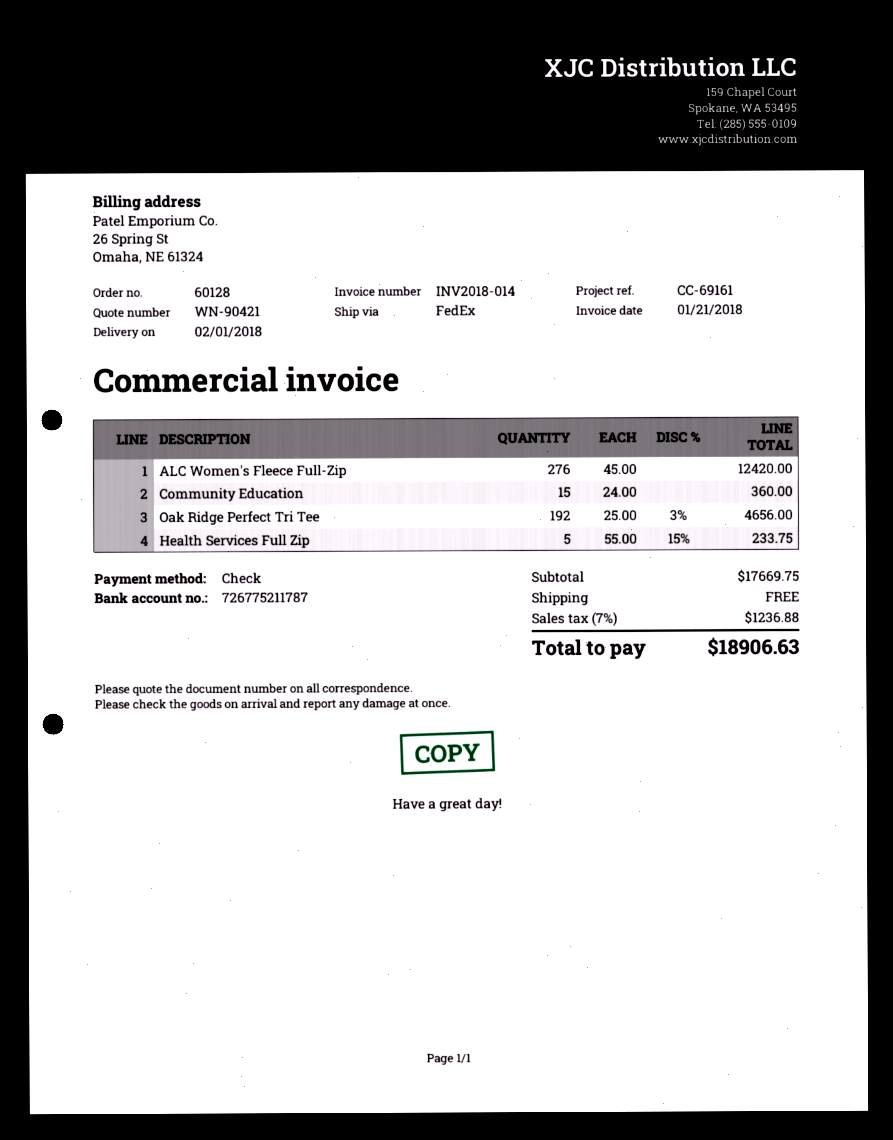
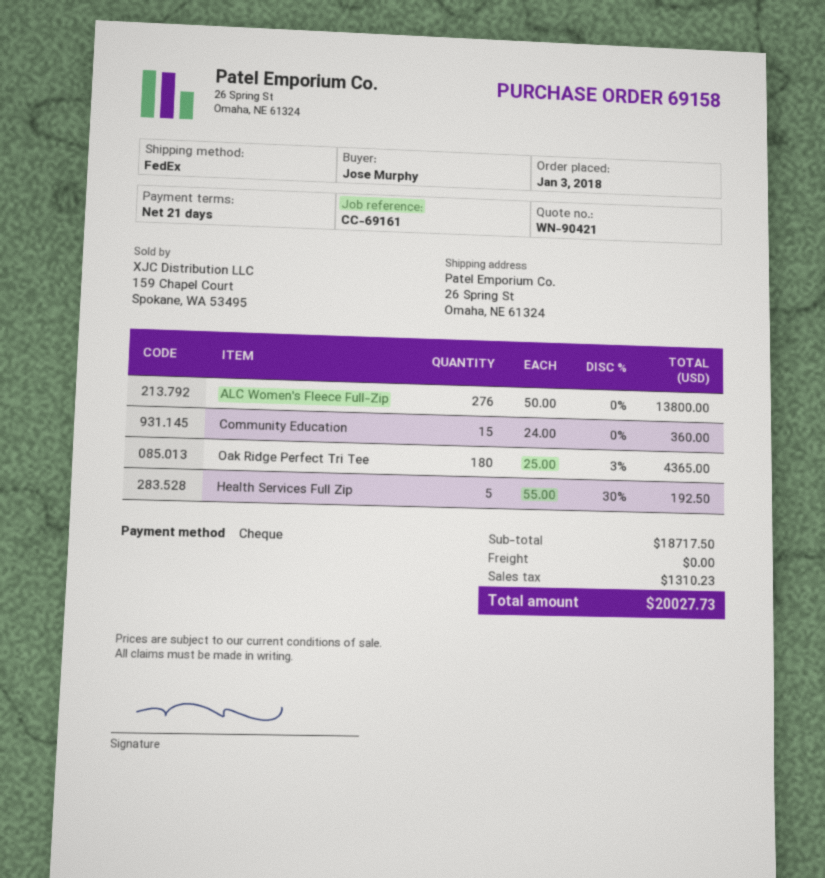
order number: 60128 -> 69158
ALC Women's Fleece Full-Zip: 276 x 45.00 = 12420.00 -> 276 x 50.00 = 13800.00
Oak Ridge Perfect Tri Tee: 192 x 25.00 - 3% = 4656.00 -> 180 x 25.00 - 3% = 4365.00
Health Services Full Zip: 5 x 55.00 - 15% = 233.75 -> 5 x 55.00 - 30% = 192.50
subtotal: 17669.75 -> 18717.50
tax: 1236.88 -> 1310.23
total: 18906.63 -> 20027.73

